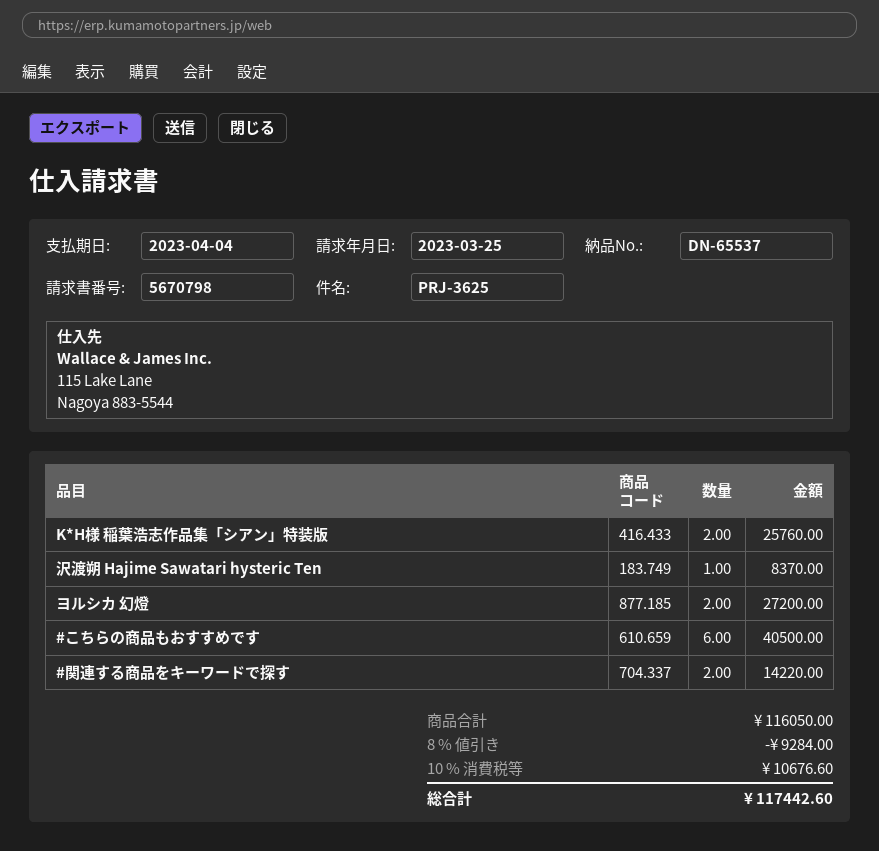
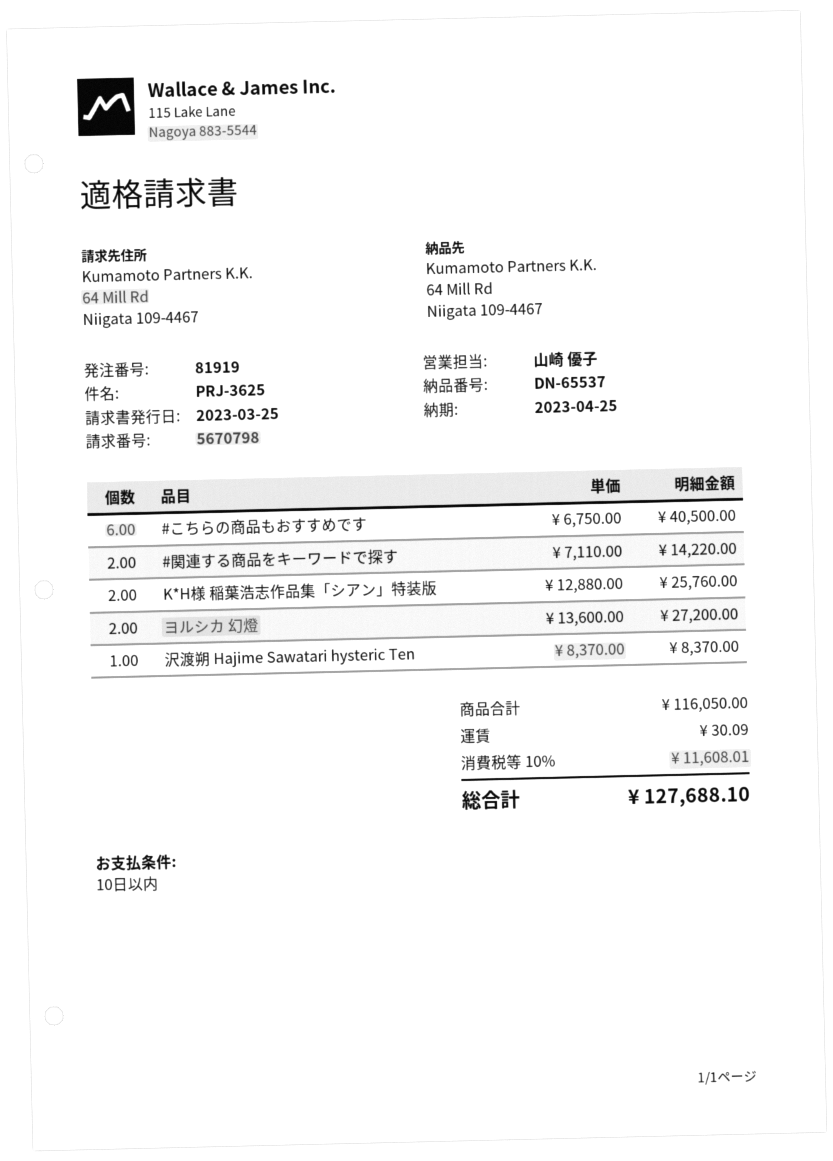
discount: 8% = 9284.00 -> none
shipping: none -> 30.09
tax: 10% = 10676.60 -> 10% = 11608.01
total: 117442.60 -> 127688.10

